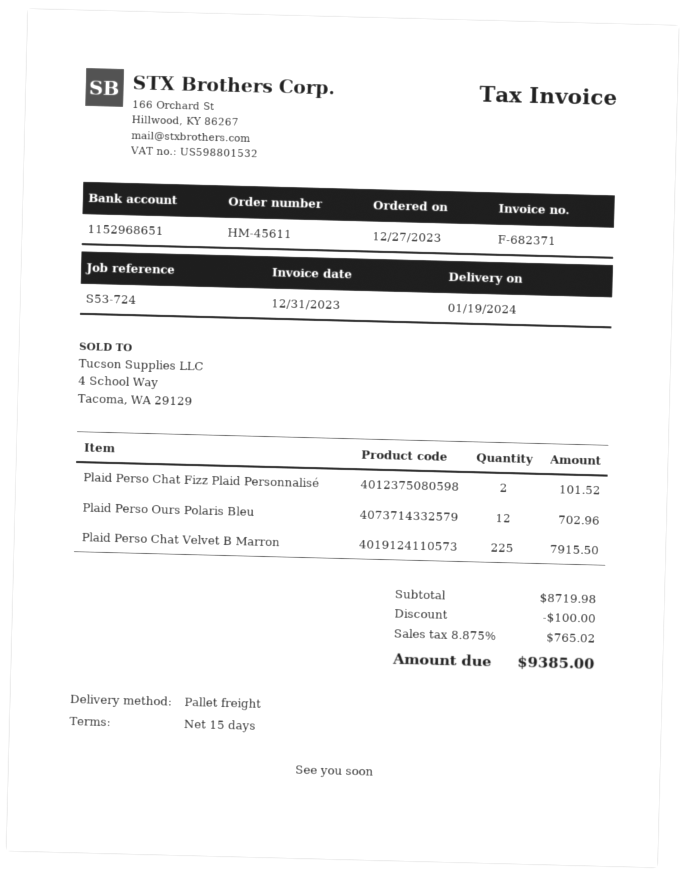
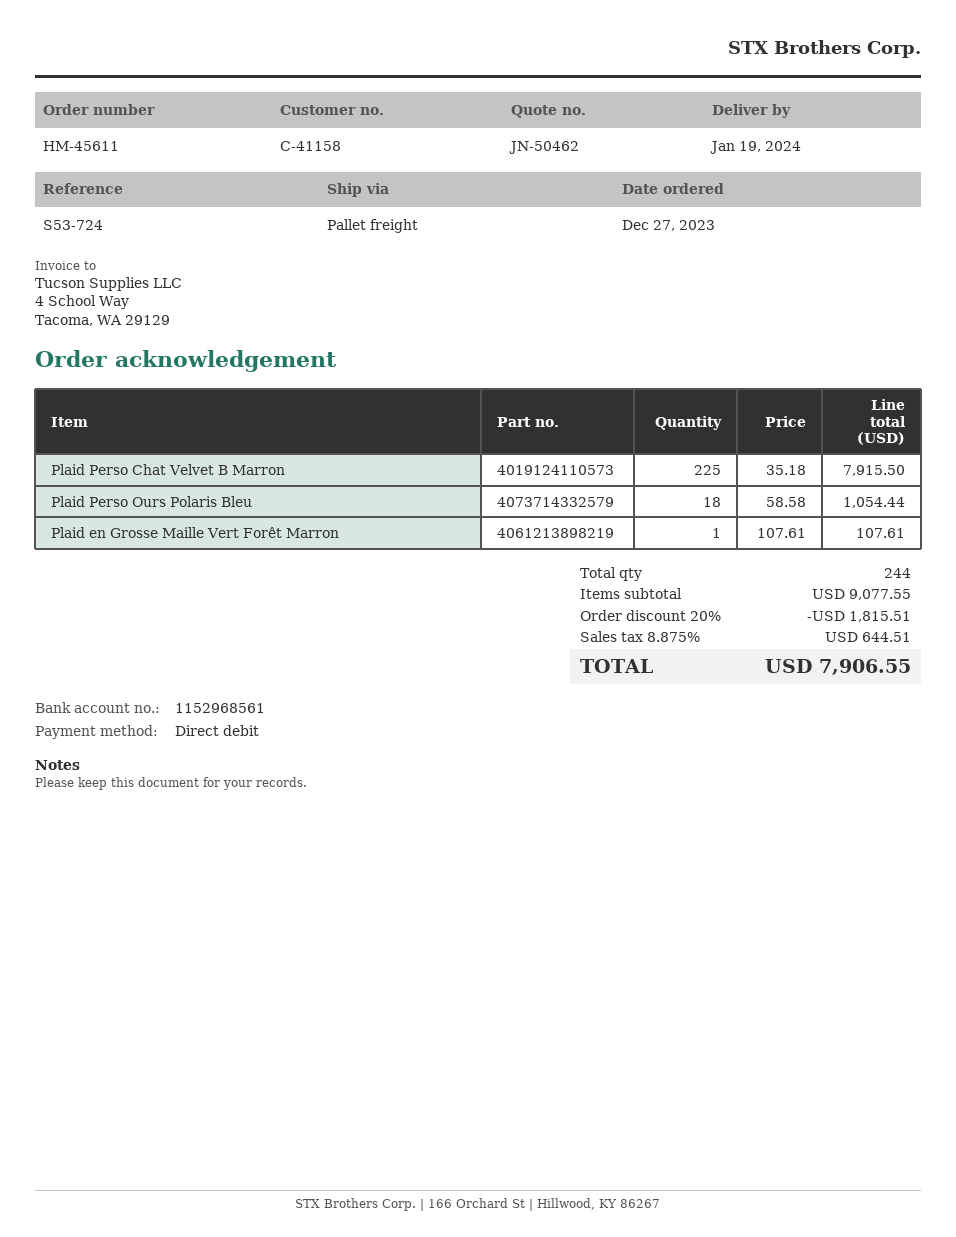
bank account: 1152968651 -> 1152968561
Plaid Perso Chat Fizz Plaid Personnalisé: 2 for 101.52 -> none
Plaid Perso Ours Polaris Bleu: 12 for 702.96 -> 18 for 1054.44
Plaid en Grosse Maille Vert Forêt Marron: none -> 1 for 107.61
subtotal: 8719.98 -> 9077.55
discount: 100.00 -> 1815.51
tax: 8.875% = 765.02 -> 8.875% = 644.51
total: 9385.00 -> 7906.55

